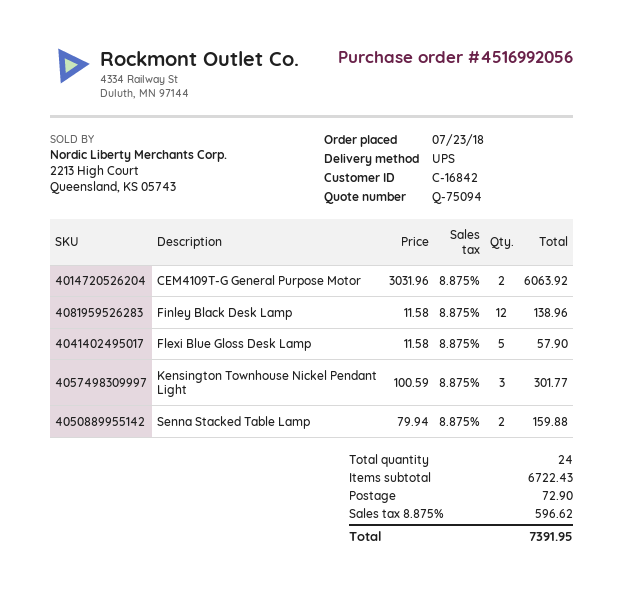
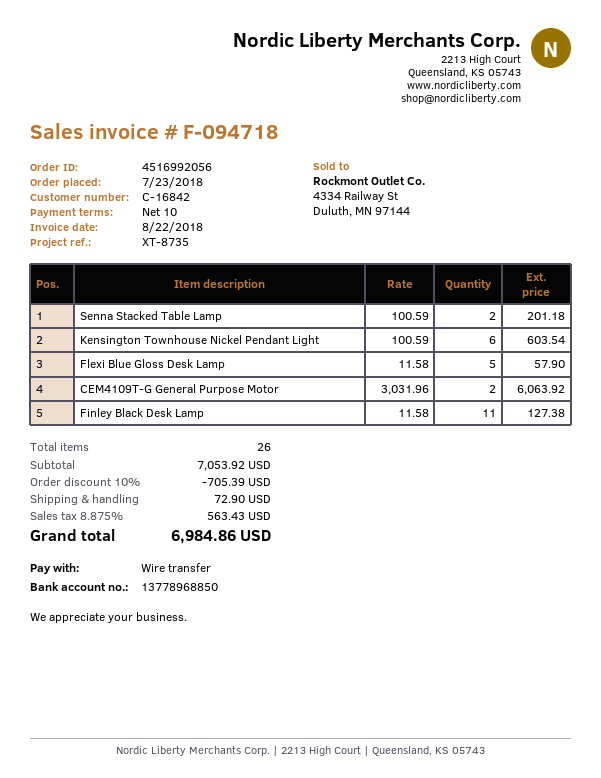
Finley Black Desk Lamp: 12 x 11.58 = 138.96 -> 11 x 11.58 = 127.38
Kensington Townhouse Nickel Pendant Light: 3 x 100.59 = 301.77 -> 6 x 100.59 = 603.54
Senna Stacked Table Lamp: 2 x 79.94 = 159.88 -> 2 x 100.59 = 201.18
total quantity: 24 -> 26
subtotal: 6722.43 -> 7053.92
discount: none -> 10% = 705.39
tax: 8.875% = 596.62 -> 8.875% = 563.43
total: 7391.95 -> 6984.86

